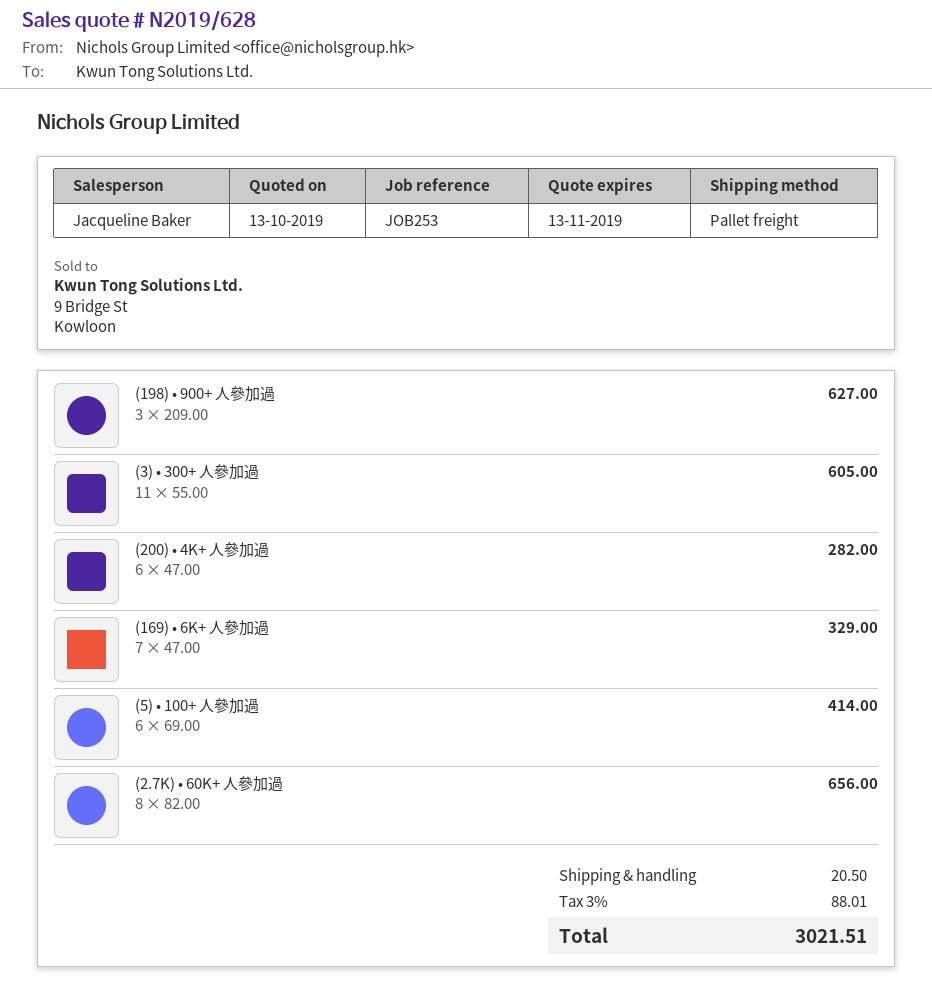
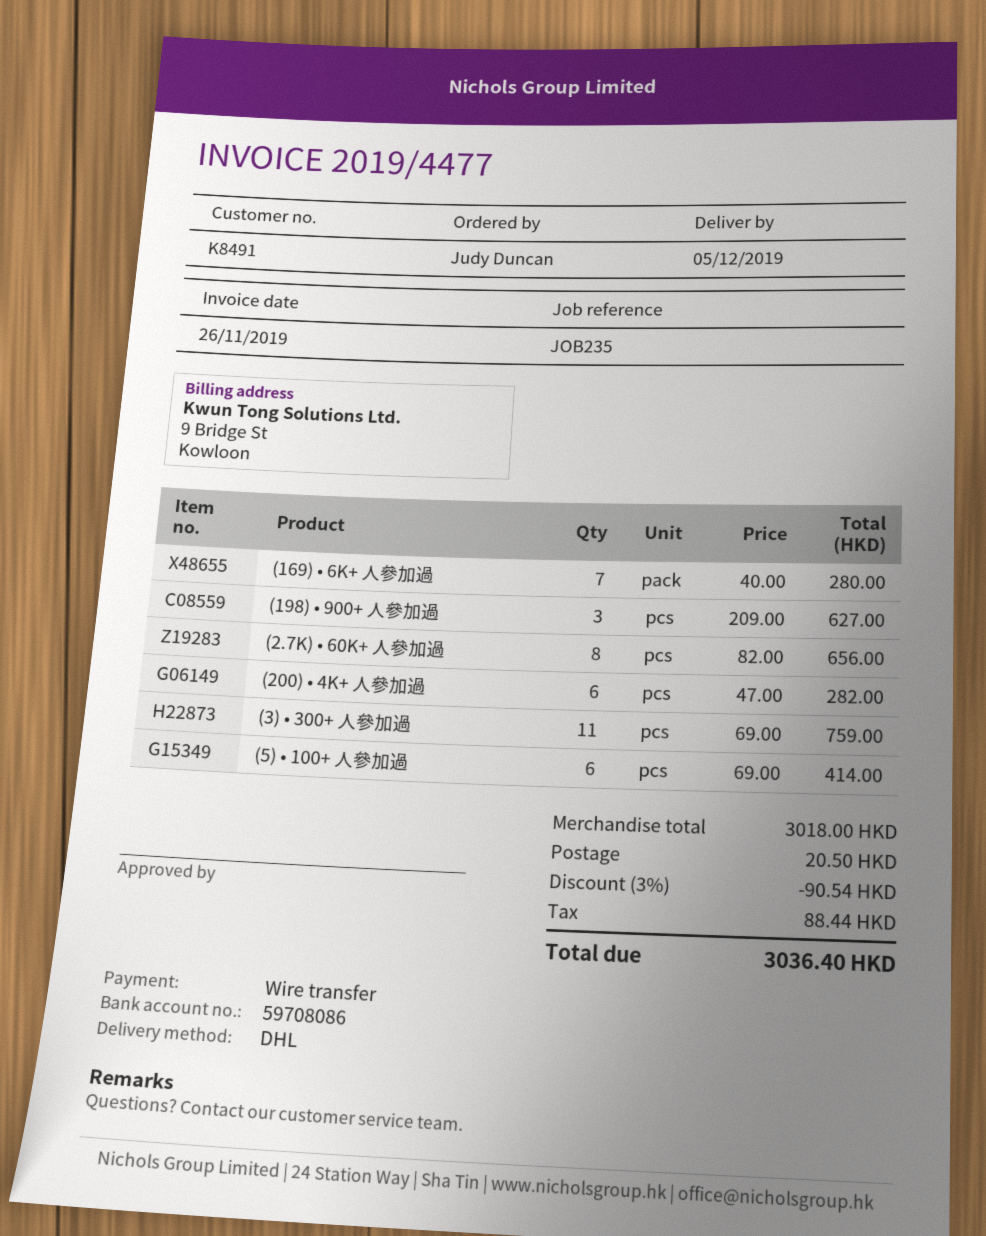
reference: JOB253 -> JOB235
shipping method: pallet freight -> DHL
(3) • 300+ 人參加過: 11 x 55.00 = 605.00 -> 11 x 69.00 = 759.00
(169) • 6K+ 人參加過: 7 x 47.00 = 329.00 -> 7 x 40.00 = 280.00
discount: none -> 3% = 90.54
tax: 88.01 -> 88.44
total: 3021.51 -> 3036.40

